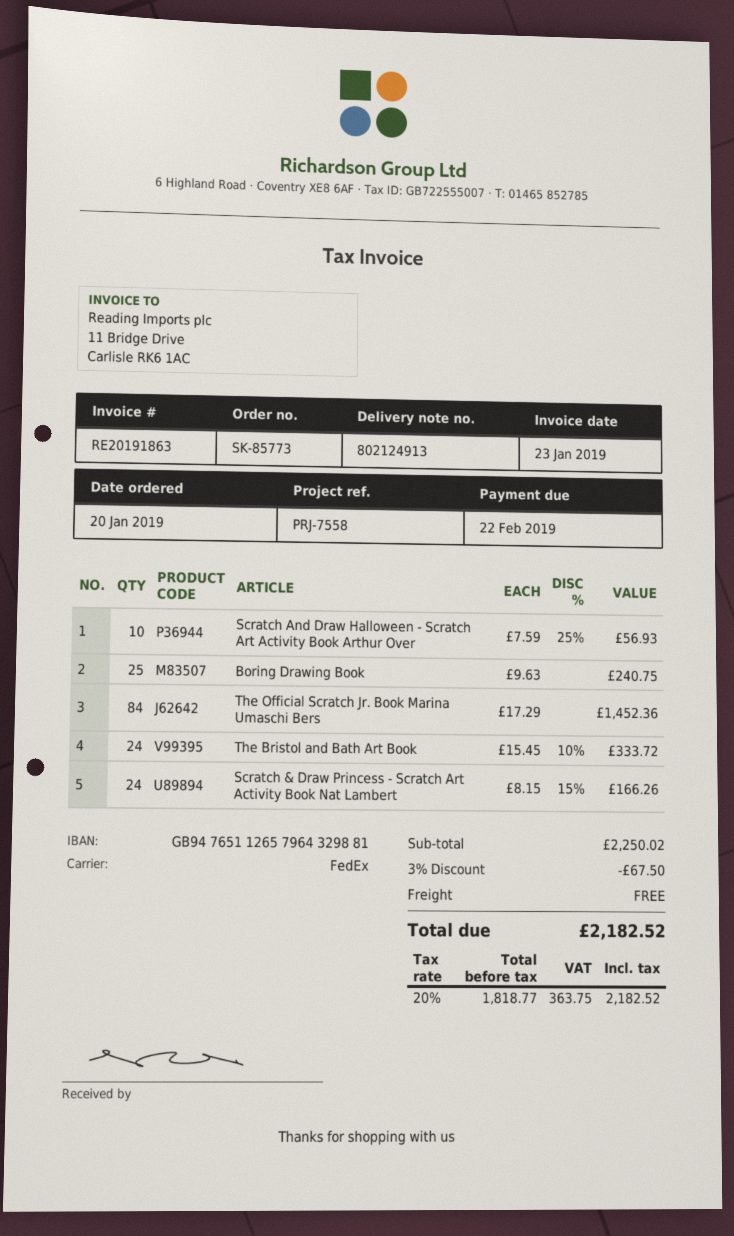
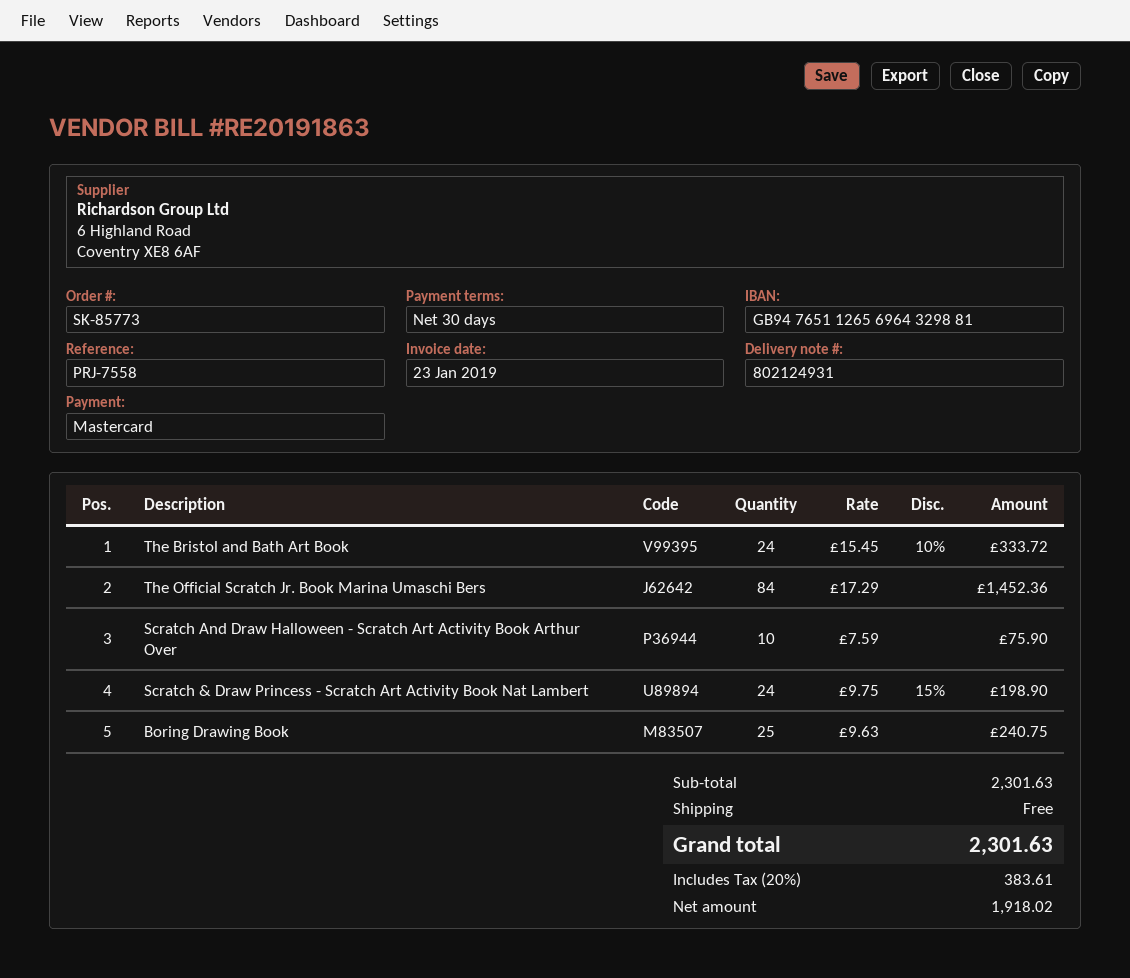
delivery note number: 802124913 -> 802124931
bank account: GB94765112657964329881 -> GB94765112656964329881
Scratch And Draw Halloween - Scratch Art Activity Book Arthur Over: 10 x 7.59 - 25% = 56.93 -> 10 x 7.59 = 75.90
Scratch & Draw Princess - Scratch Art Activity Book Nat Lambert: 24 x 8.15 - 15% = 166.26 -> 24 x 9.75 - 15% = 198.90
subtotal: 2250.02 -> 2301.63
discount: 3% = 67.50 -> none
net: 1818.77 -> 1918.02
tax: 20% = 363.75 -> 20% = 383.61
total: 2182.52 -> 2301.63

